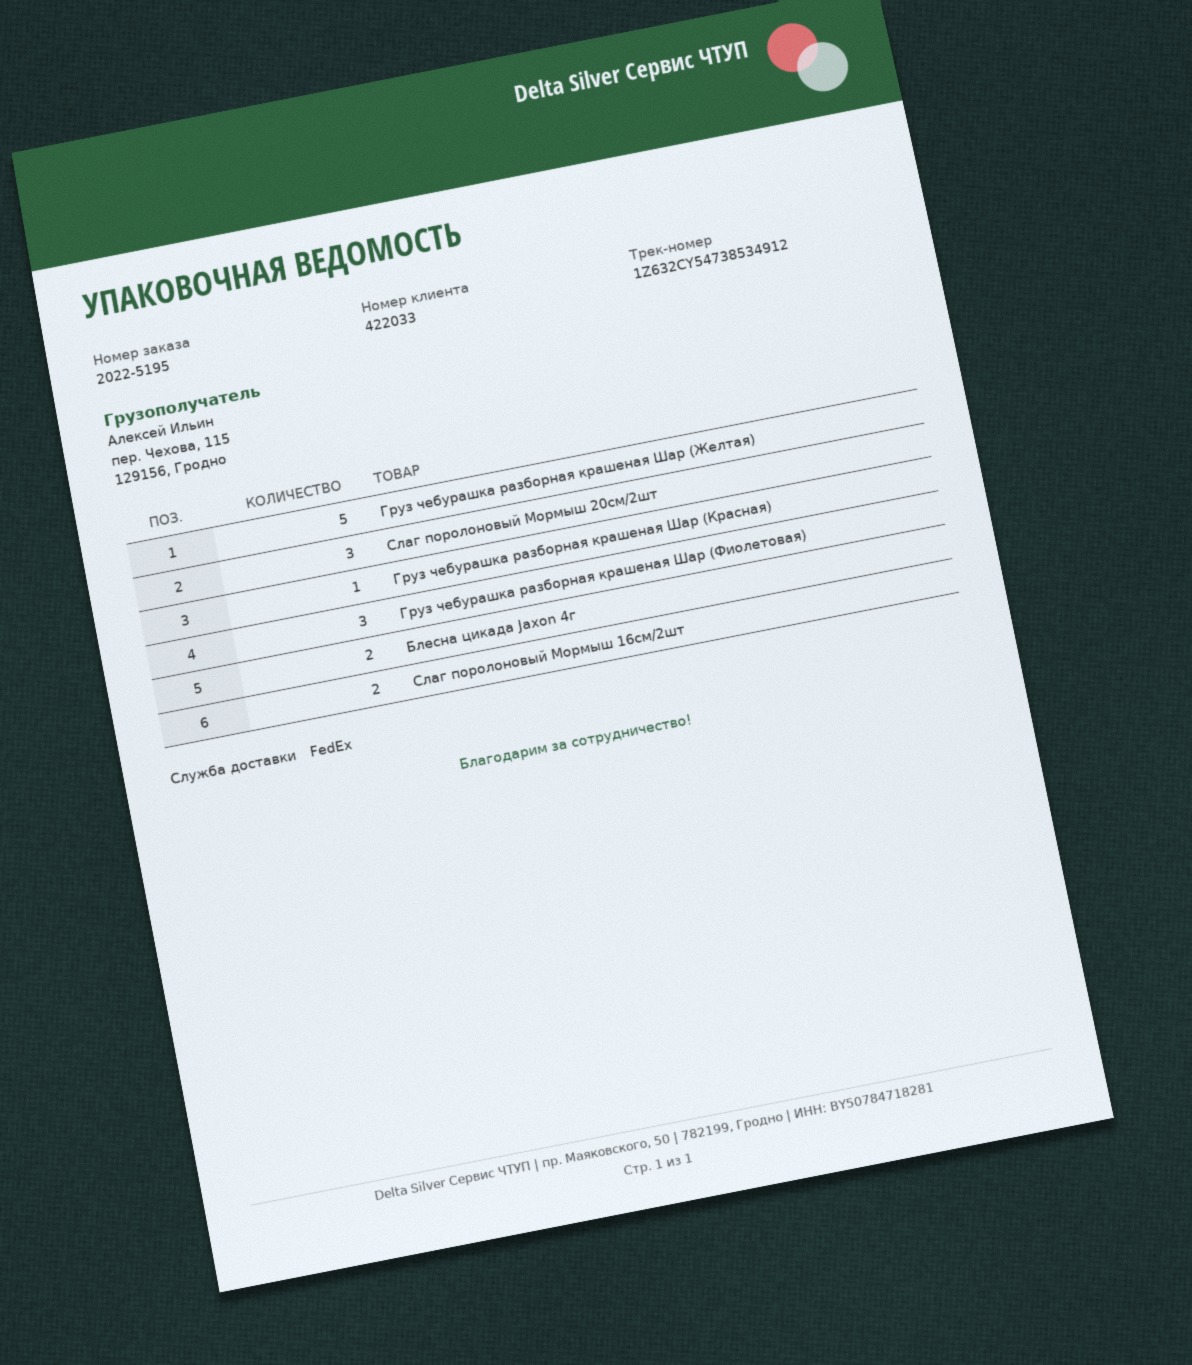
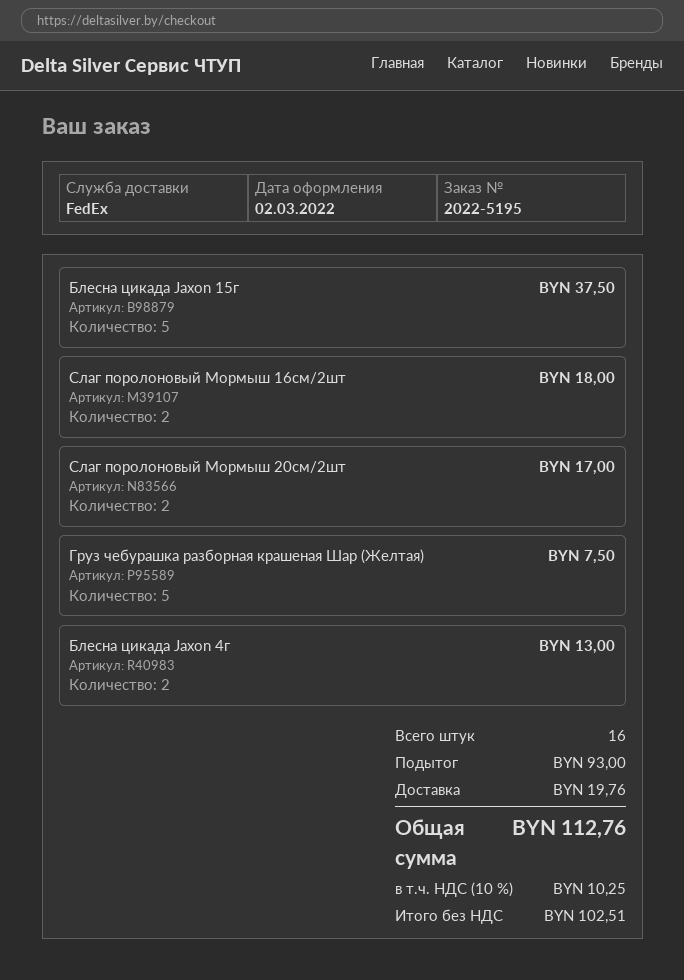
Слаг поролоновый Мормыш 20см/2шт: 3 -> 2
Груз чебурашка разборная крашеная Шар (Красная): 1 -> none
Груз чебурашка разборная крашеная Шар (Фиолетовая): 3 -> none
Блесна цикада Jaxon 15г: none -> 5

